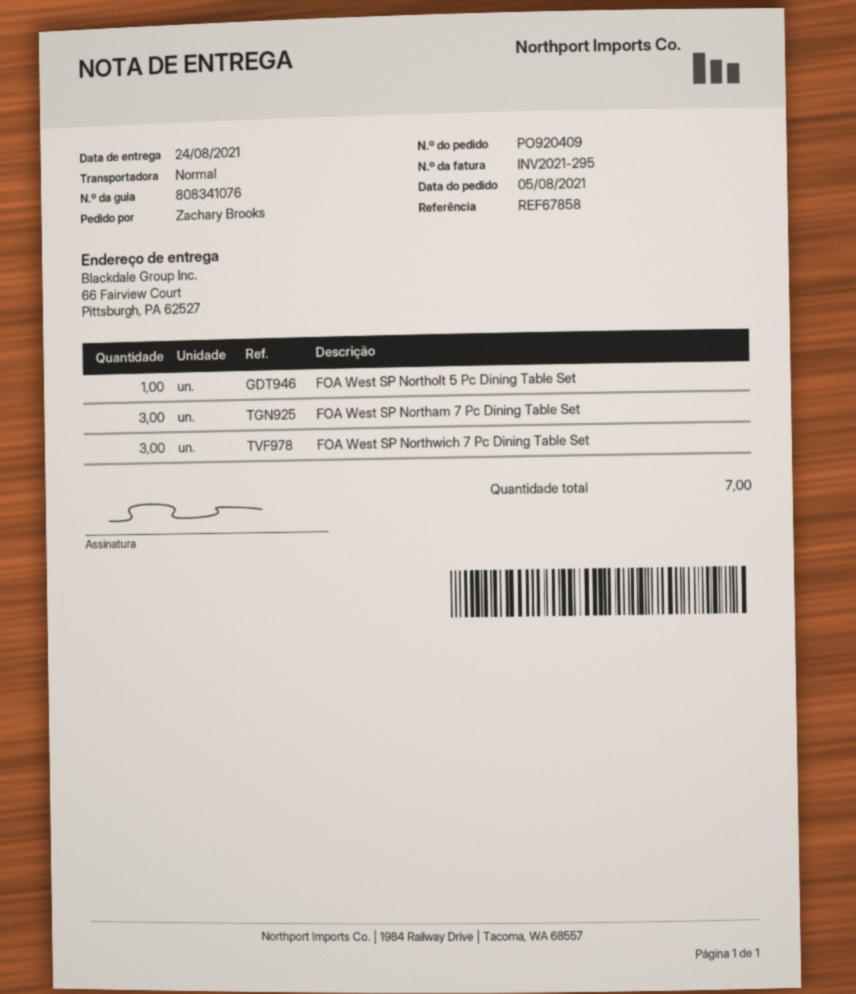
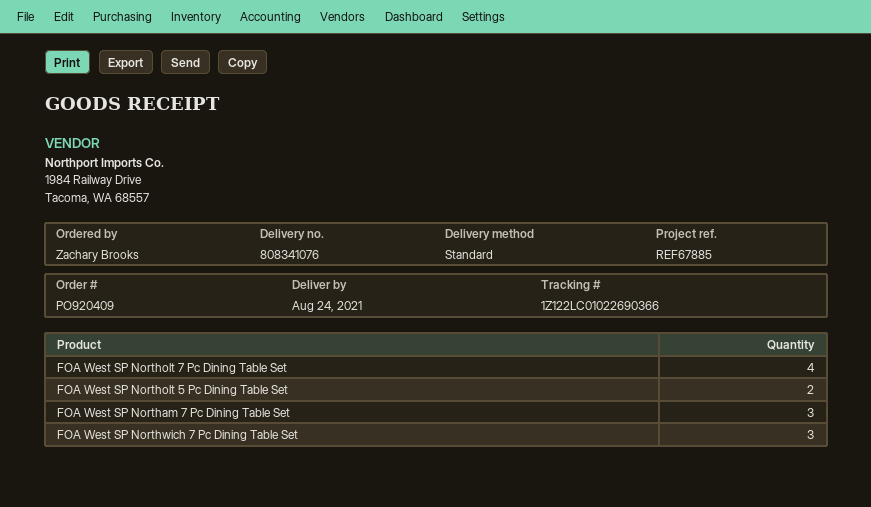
reference: REF67858 -> REF67885
FOA West SP Northolt 5 Pc Dining Table Set: 1 -> 2
FOA West SP Northolt 7 Pc Dining Table Set: none -> 4

